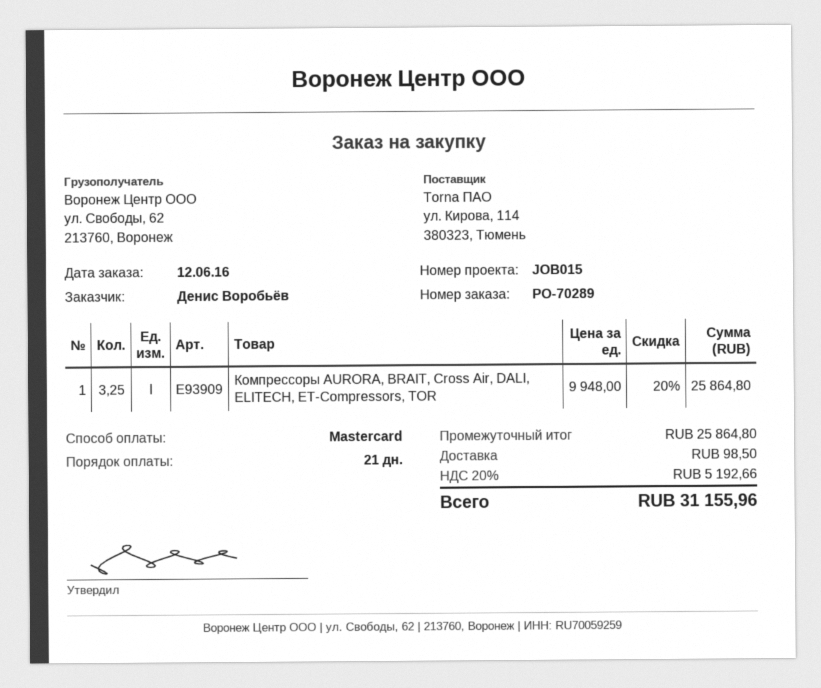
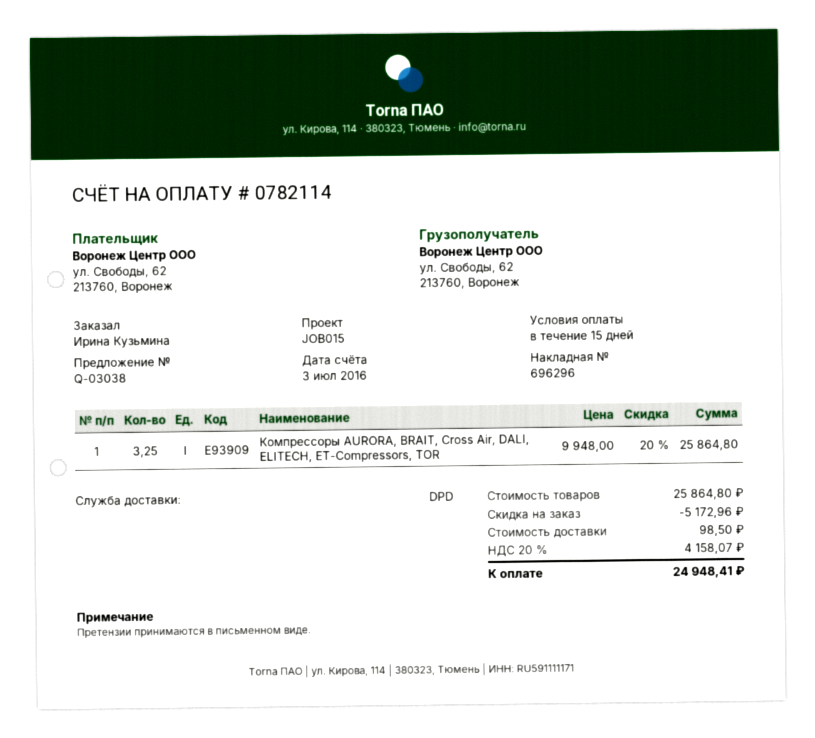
payment terms: 21 days -> 15 days
ordered by: Денис Воробьёв -> Ирина Кузьмина
discount: none -> 5172.96
tax: 20% = 5192.66 -> 20% = 4158.07
total: 31155.96 -> 24948.41

